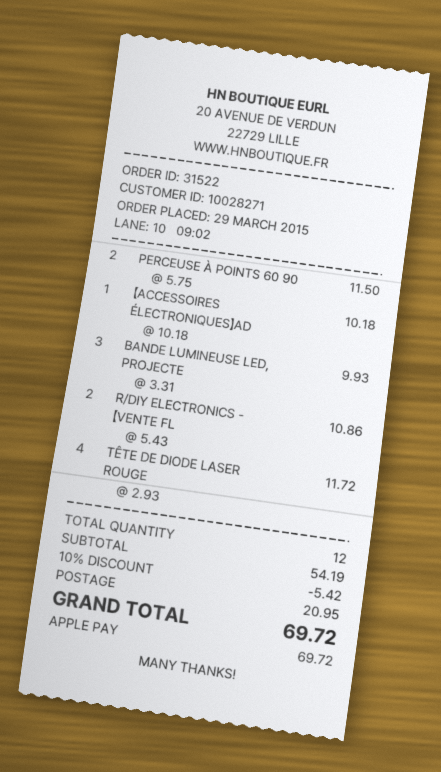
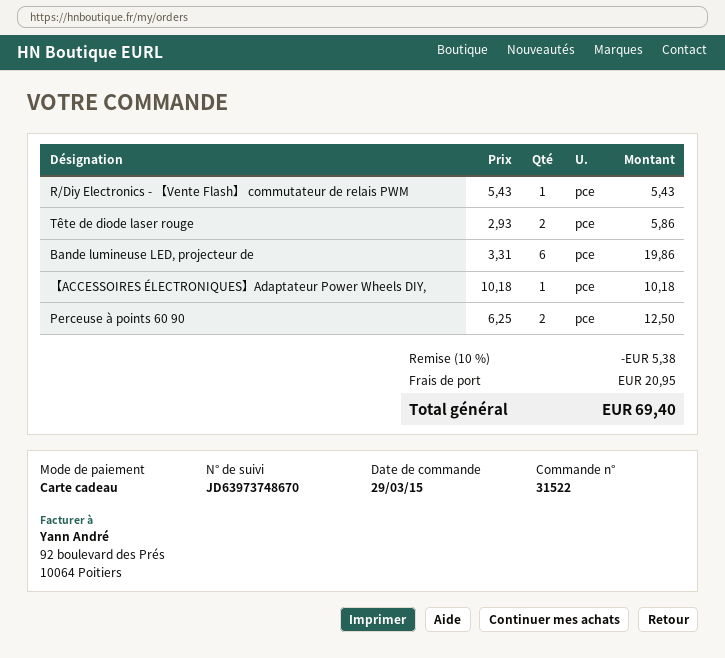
payment method: Apple Pay -> gift card
PERCEUSE À POINTS 60 90: 2 x 5.75 = 11.50 -> 2 x 6.25 = 12.50
BANDE LUMINEUSE LED, PROJECTE: 3 x 3.31 = 9.93 -> 6 x 3.31 = 19.86
R/DIY ELECTRONICS - 【VENTE FL: 2 x 5.43 = 10.86 -> 1 x 5.43 = 5.43
TÊTE DE DIODE LASER ROUGE: 4 x 2.93 = 11.72 -> 2 x 2.93 = 5.86
discount: 10% = 5.42 -> 10% = 5.38
total: 69.72 -> 69.40

